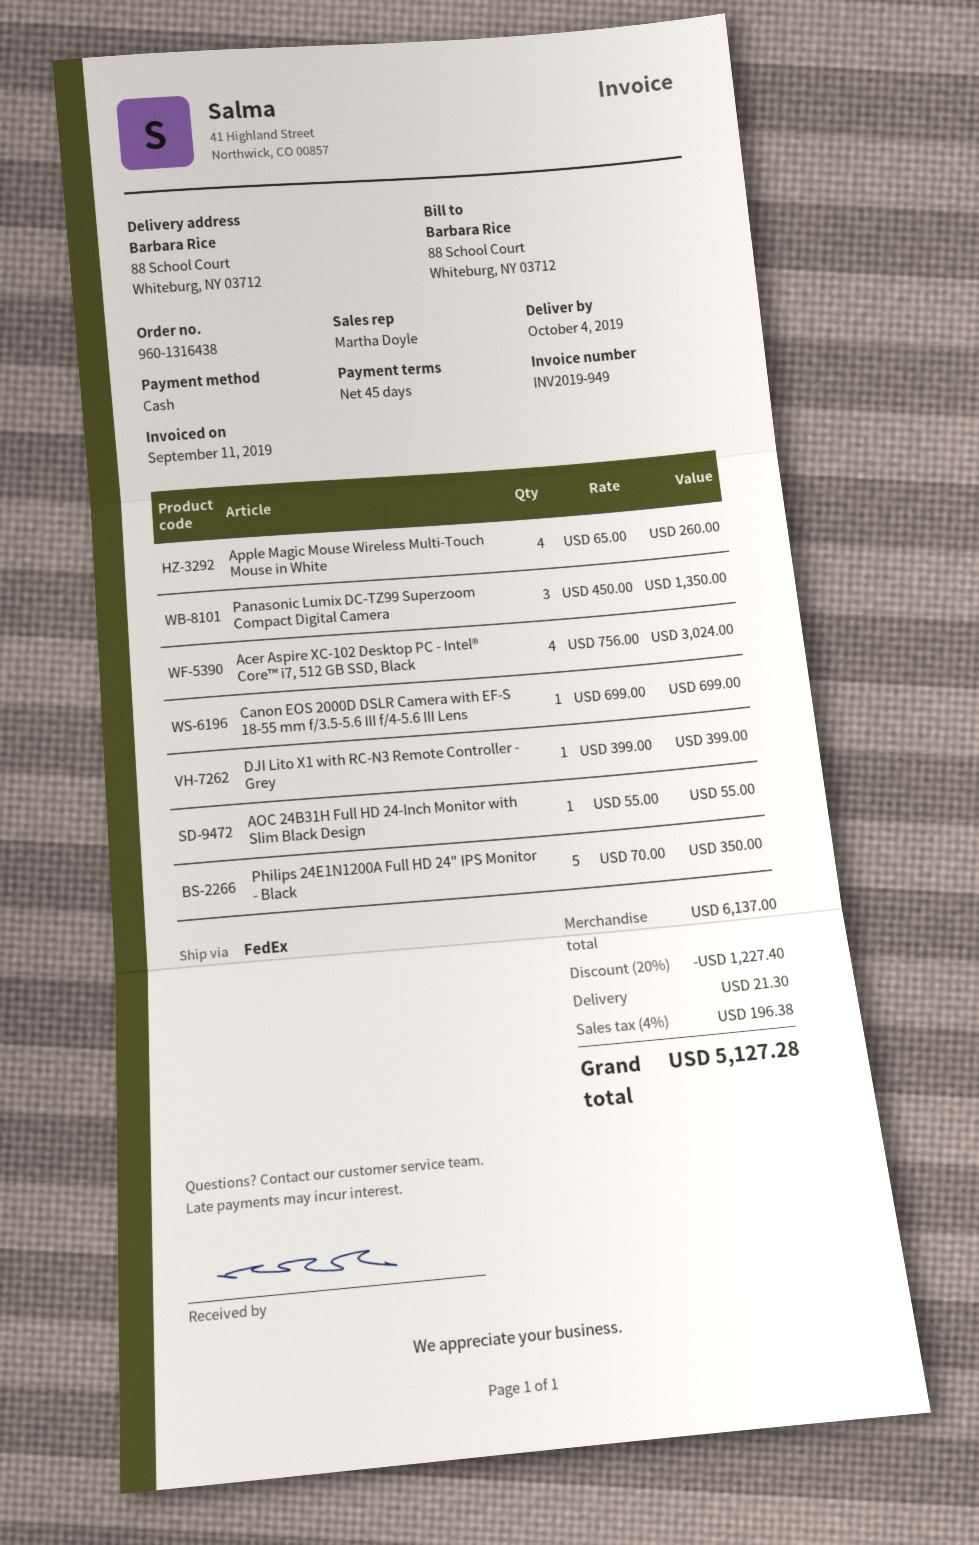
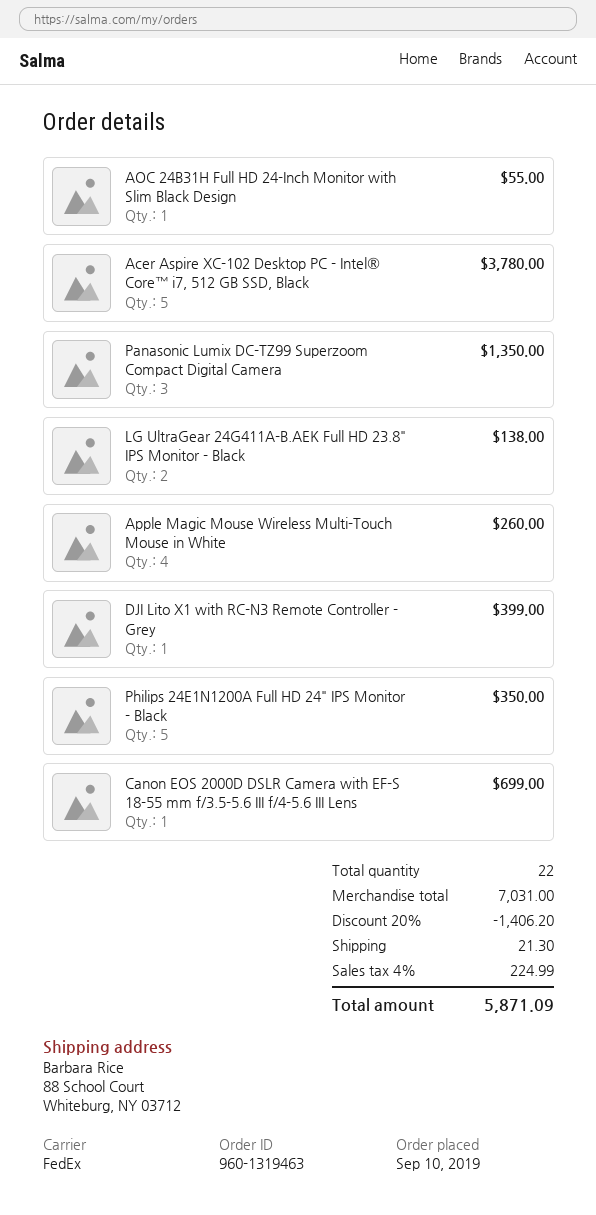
order number: 960-1316438 -> 960-1319463
Acer Aspire XC-102 Desktop PC - Intel® Core™ i7, 512 GB SSD, Black: 4 for 3024.00 -> 5 for 3780.00
LG UltraGear 24G411A-B.AEK Full HD 23.8" IPS Monitor - Black: none -> 2 for 138.00
subtotal: 6137.00 -> 7031.00
discount: 20% = 1227.40 -> 20% = 1406.20
tax: 4% = 196.38 -> 4% = 224.99
total: 5127.28 -> 5871.09

